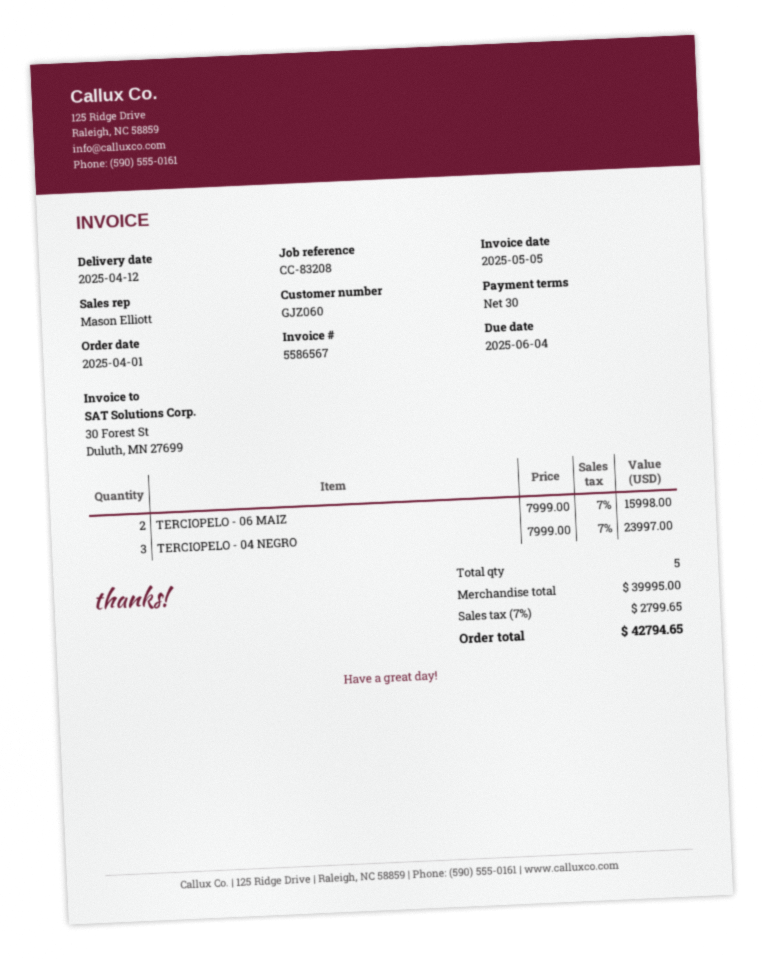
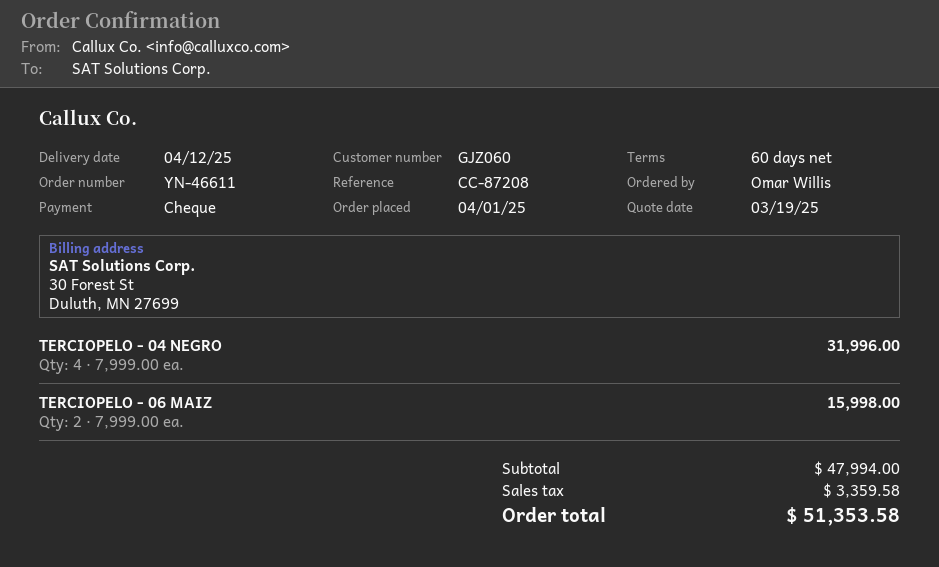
payment terms: 30 days -> 60 days
reference: CC-83208 -> CC-87208
TERCIOPELO - 04 NEGRO: 3 x 7999.00 = 23997.00 -> 4 x 7999.00 = 31996.00
subtotal: 39995.00 -> 47994.00
tax: 2799.65 -> 3359.58
total: 42794.65 -> 51353.58

